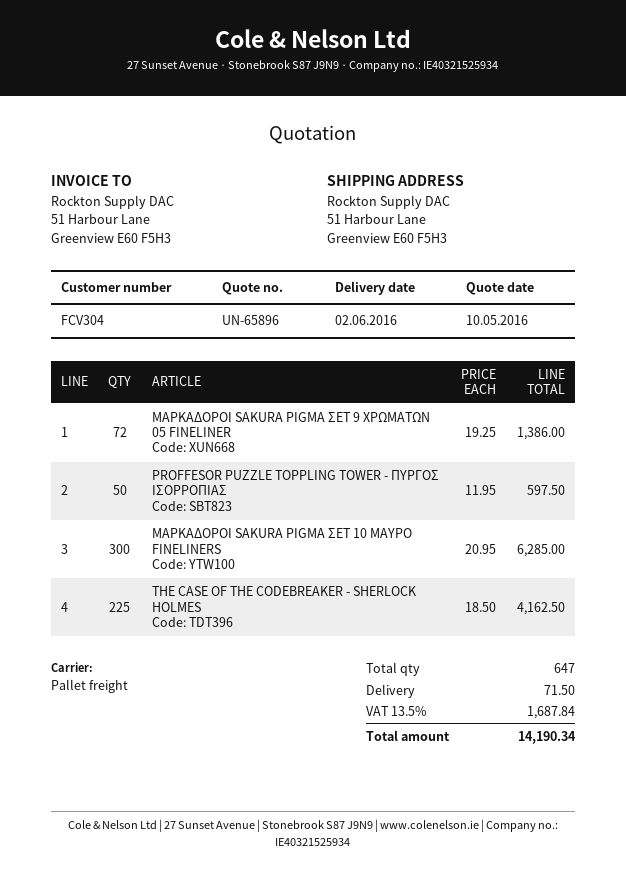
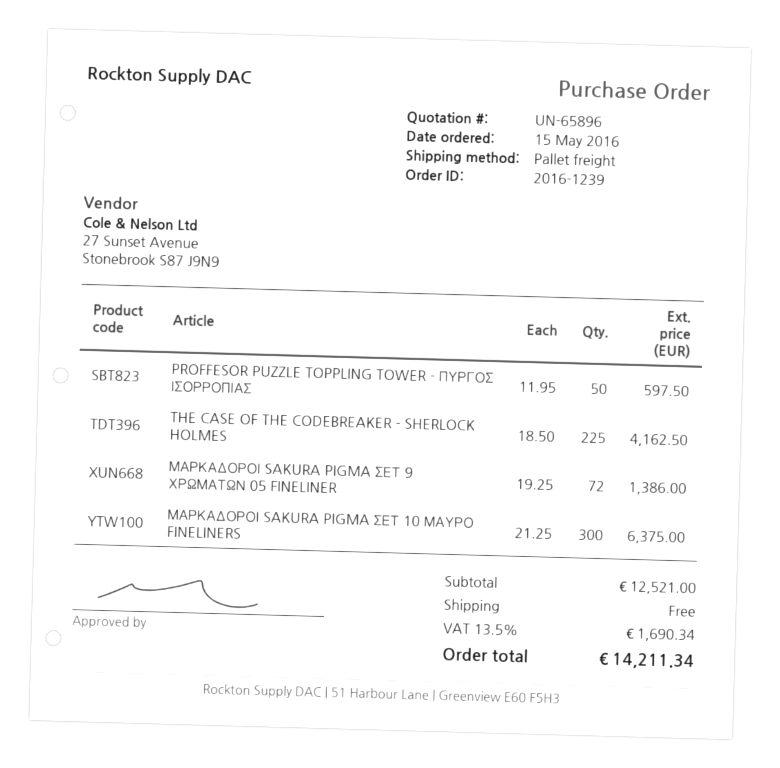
ΜΑΡΚΑΔΟΡΟΙ SAKURA PIGMA ΣΕΤ 10 ΜΑΥΡΟ FINELINERS: 300 x 20.95 = 6285.00 -> 300 x 21.25 = 6375.00
shipping: 71.50 -> 0.00
tax: 13.5% = 1687.84 -> 13.5% = 1690.34
total: 14190.34 -> 14211.34

